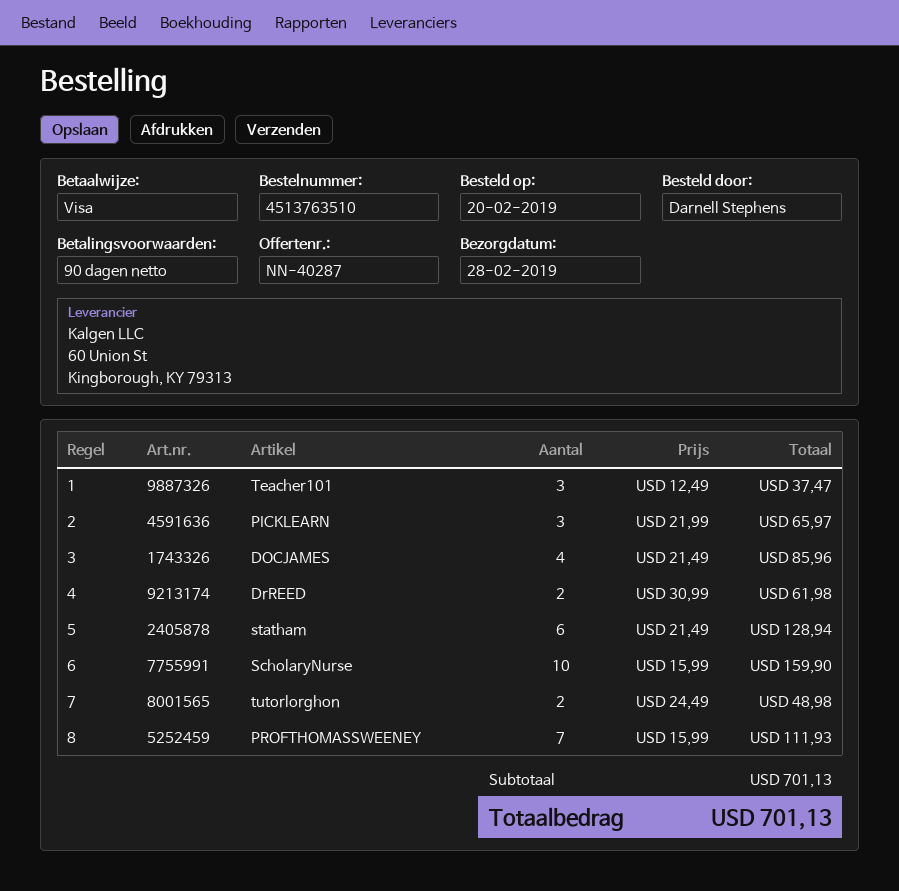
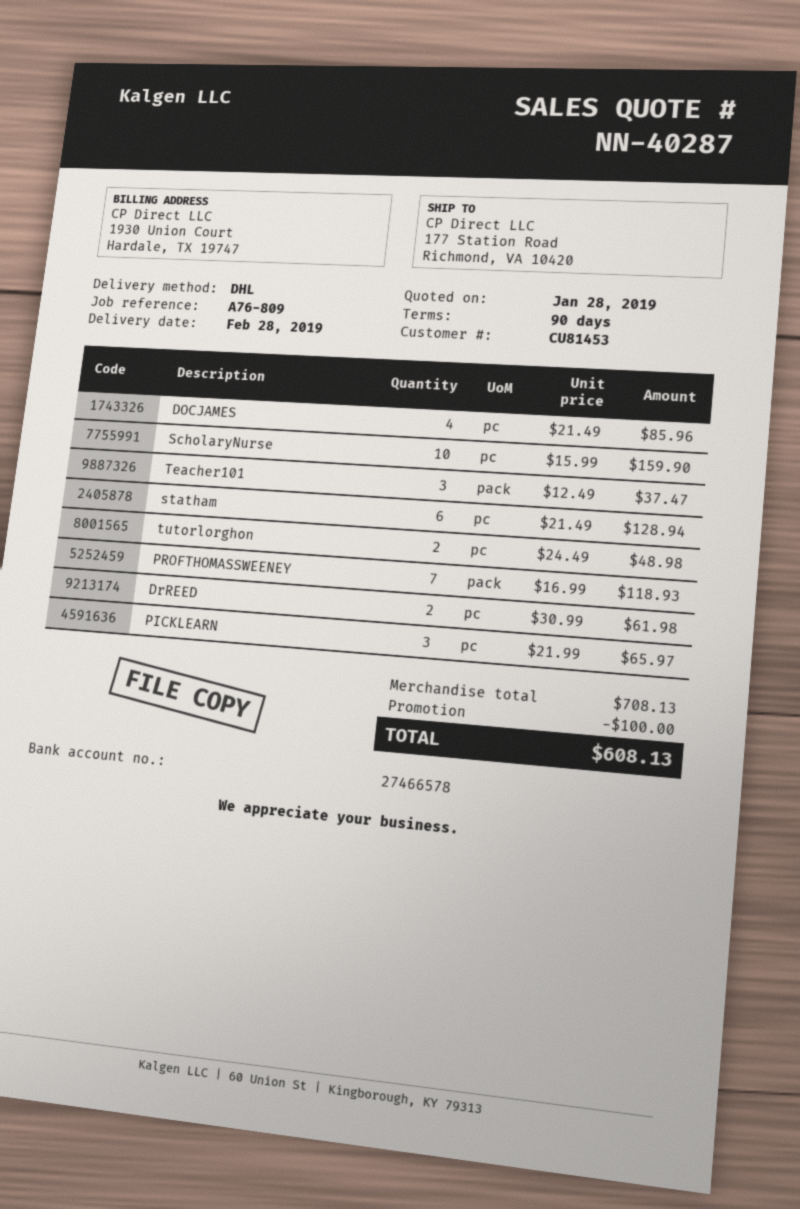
PROFTHOMASSWEENEY: 7 x 15.99 = 111.93 -> 7 x 16.99 = 118.93
subtotal: 701.13 -> 708.13
discount: none -> 100.00
total: 701.13 -> 608.13

